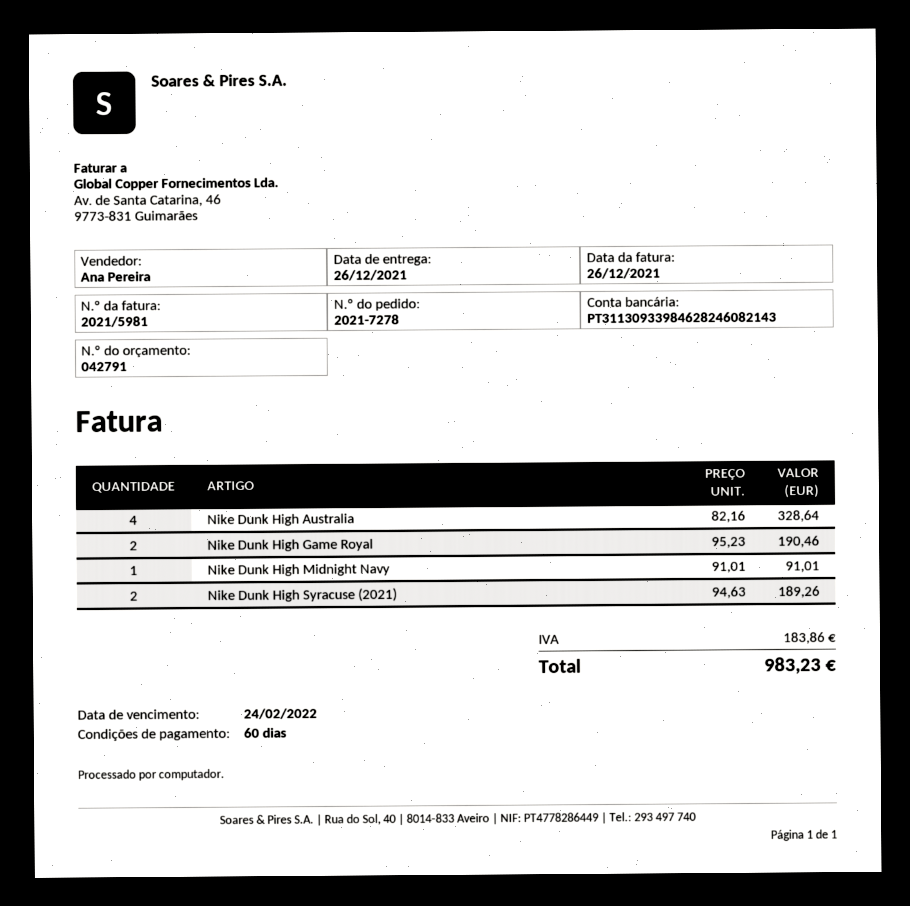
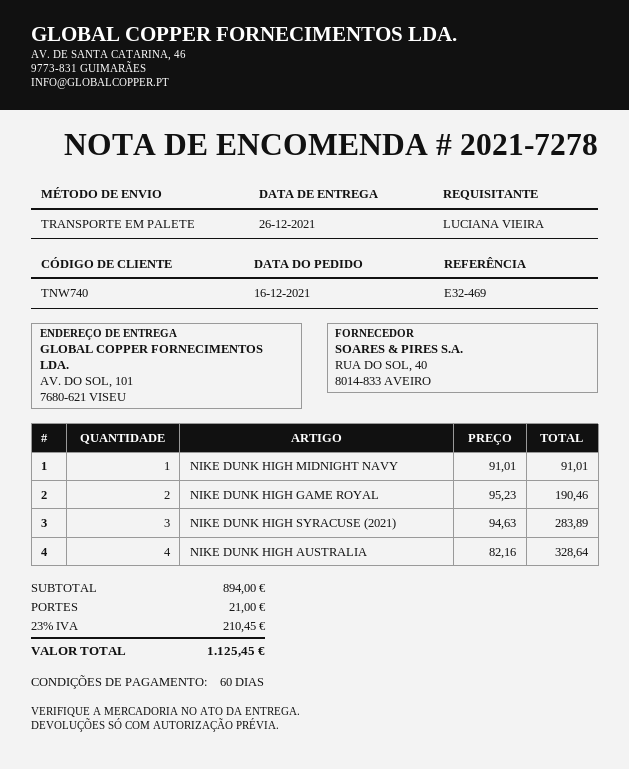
Nike Dunk High Syracuse (2021): 2 x 94.63 = 189.26 -> 3 x 94.63 = 283.89
shipping: none -> 21.00
tax: 183.86 -> 210.45
total: 983.23 -> 1125.45

